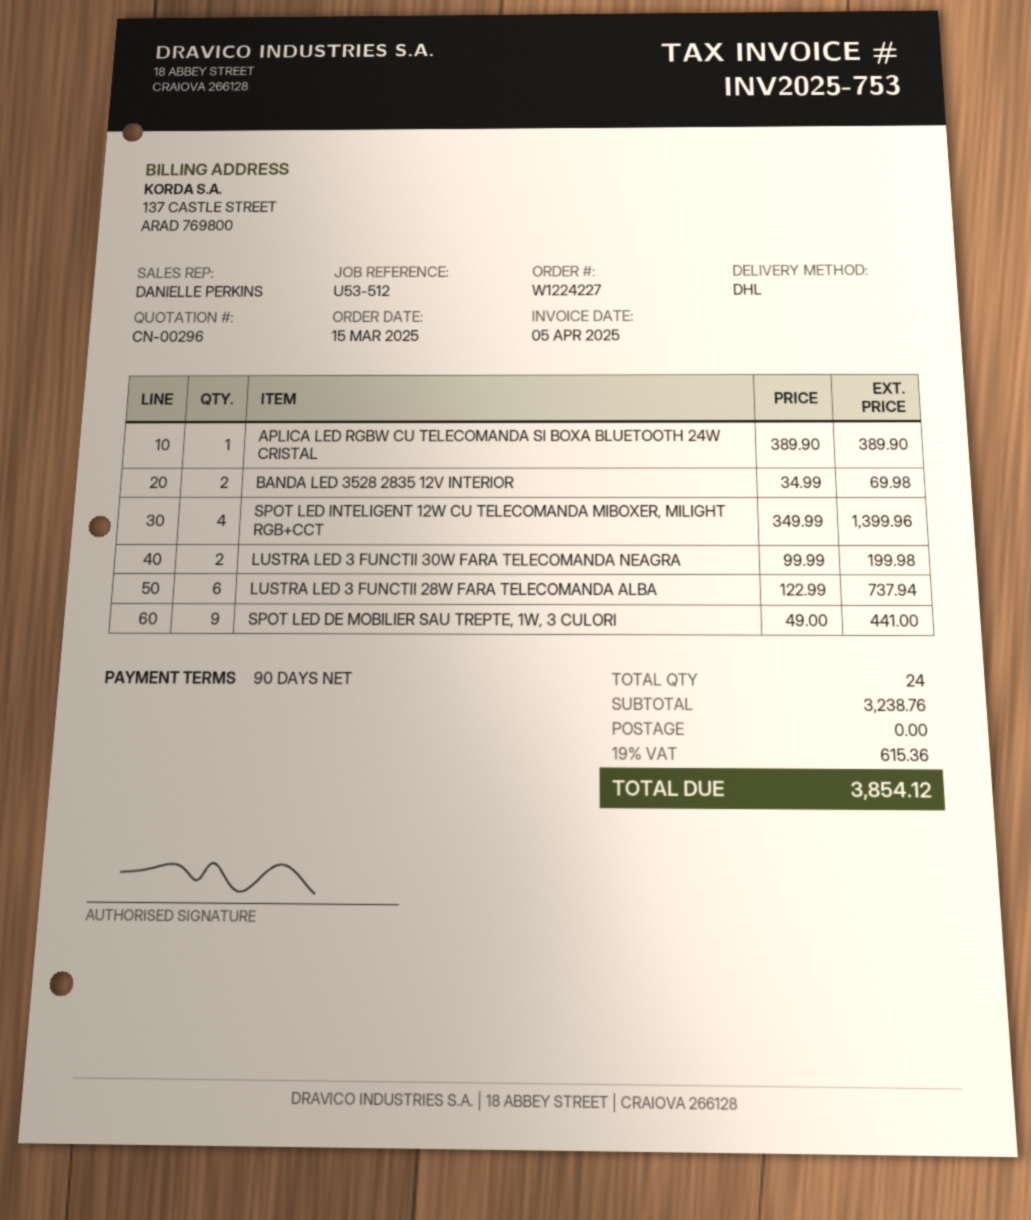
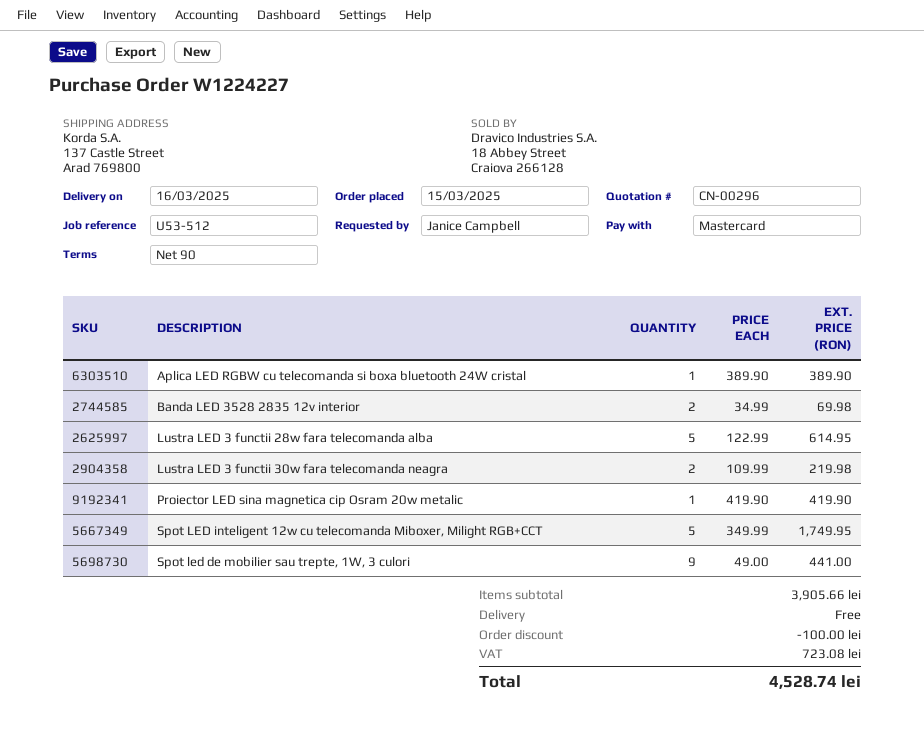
SPOT LED INTELIGENT 12W CU TELECOMANDA MIBOXER, MILIGHT RGB+CCT: 4 x 349.99 = 1399.96 -> 5 x 349.99 = 1749.95
LUSTRA LED 3 FUNCTII 30W FARA TELECOMANDA NEAGRA: 2 x 99.99 = 199.98 -> 2 x 109.99 = 219.98
LUSTRA LED 3 FUNCTII 28W FARA TELECOMANDA ALBA: 6 x 122.99 = 737.94 -> 5 x 122.99 = 614.95
Proiector LED sina magnetica cip Osram 20w metalic: none -> 1 x 419.90 = 419.90
subtotal: 3238.76 -> 3905.66
discount: none -> 100.00
tax: 615.36 -> 723.08
total: 3854.12 -> 4528.74

